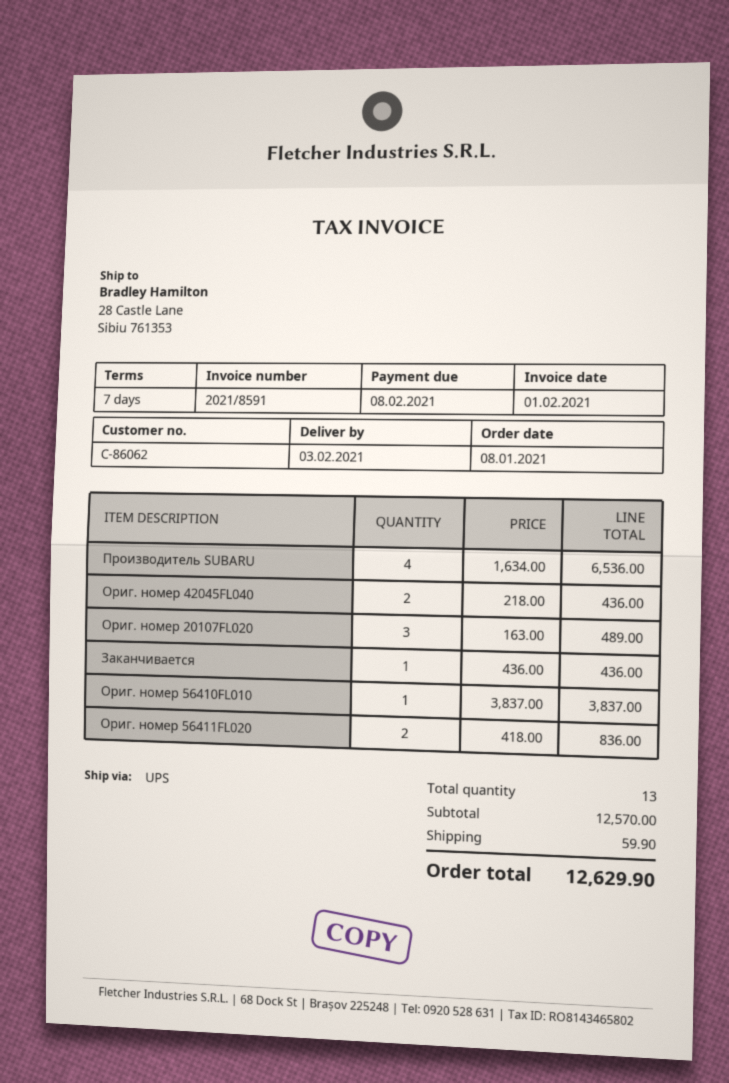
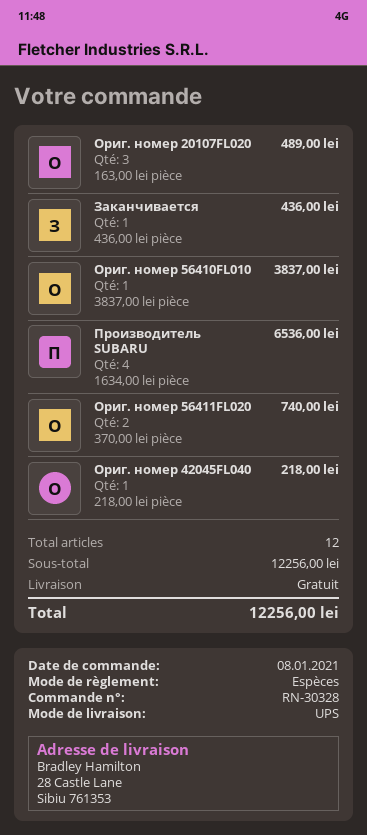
Ориг. номер 42045FL040: 2 x 218.00 = 436.00 -> 1 x 218.00 = 218.00
Ориг. номер 56411FL020: 2 x 418.00 = 836.00 -> 2 x 370.00 = 740.00
total quantity: 13 -> 12
subtotal: 12570.00 -> 12256.00
shipping: 59.90 -> 0.00
total: 12629.90 -> 12256.00

